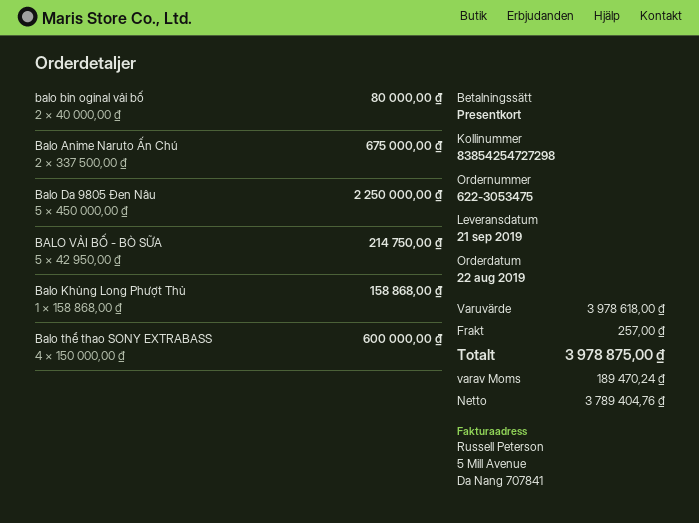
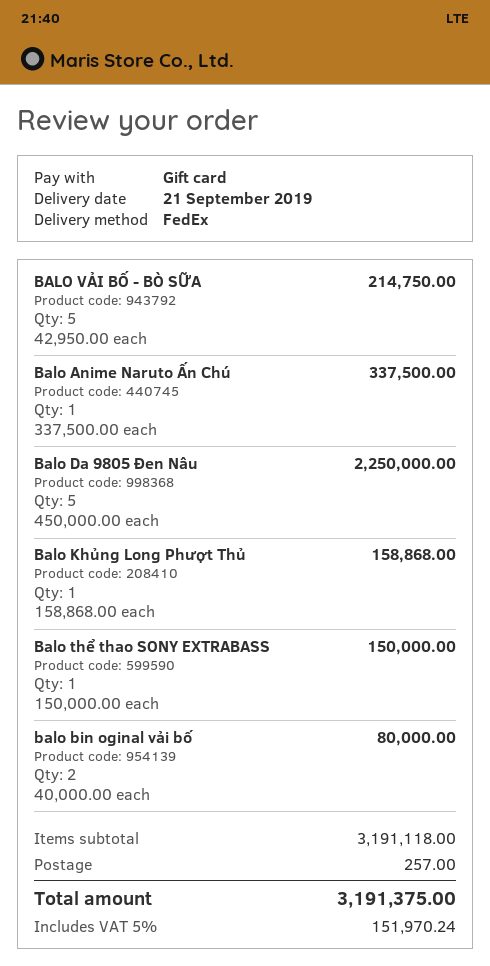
Balo Anime Naruto Ấn Chú: 2 x 337500.00 = 675000.00 -> 1 x 337500.00 = 337500.00
Balo thể thao SONY EXTRABASS: 4 x 150000.00 = 600000.00 -> 1 x 150000.00 = 150000.00
subtotal: 3978618.00 -> 3191118.00
tax: 189470.24 -> 151970.24
total: 3978875.00 -> 3191375.00

